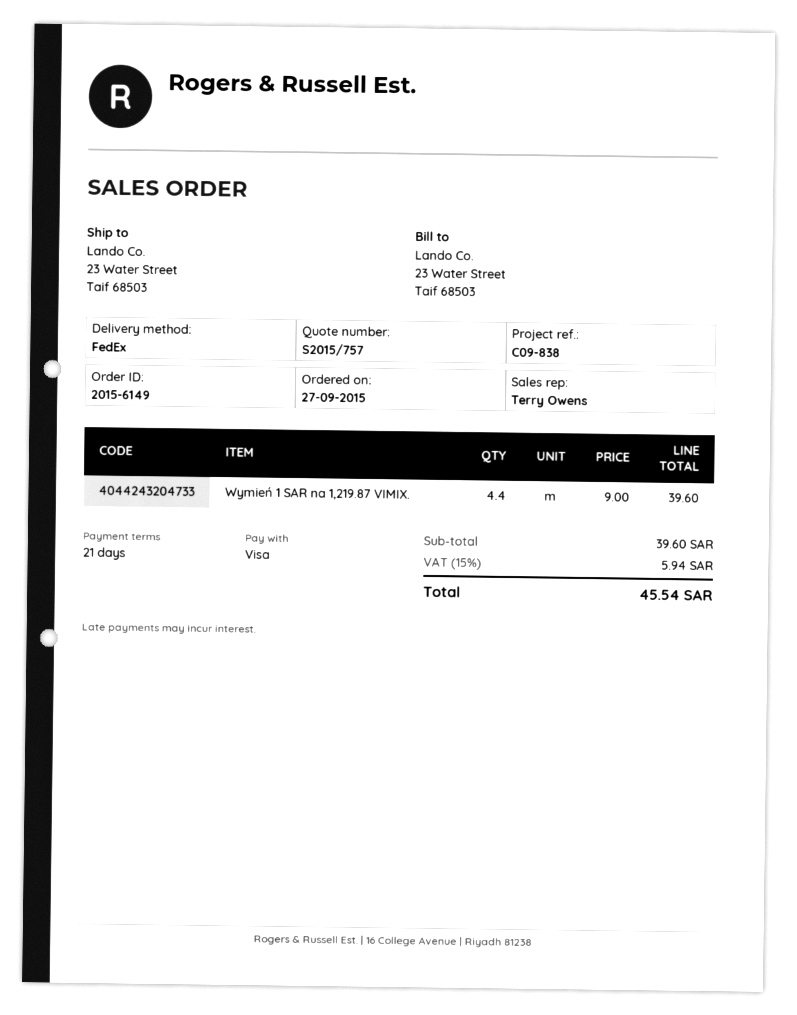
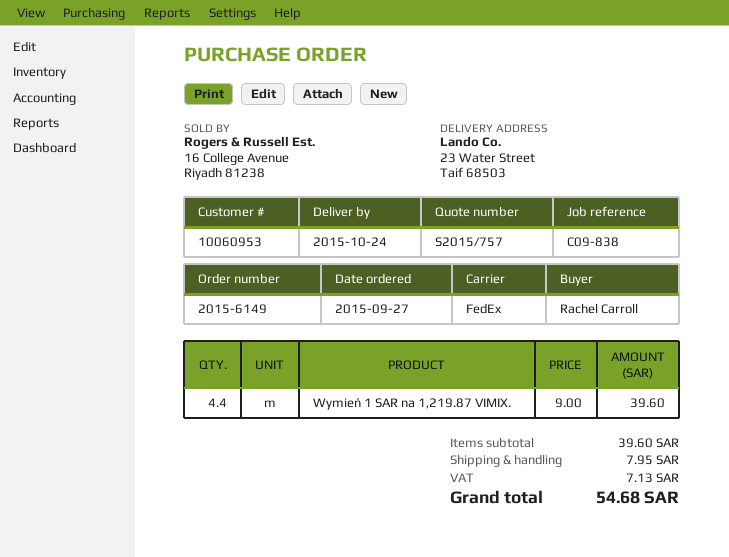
shipping: none -> 7.95
tax: 5.94 -> 7.13
total: 45.54 -> 54.68

